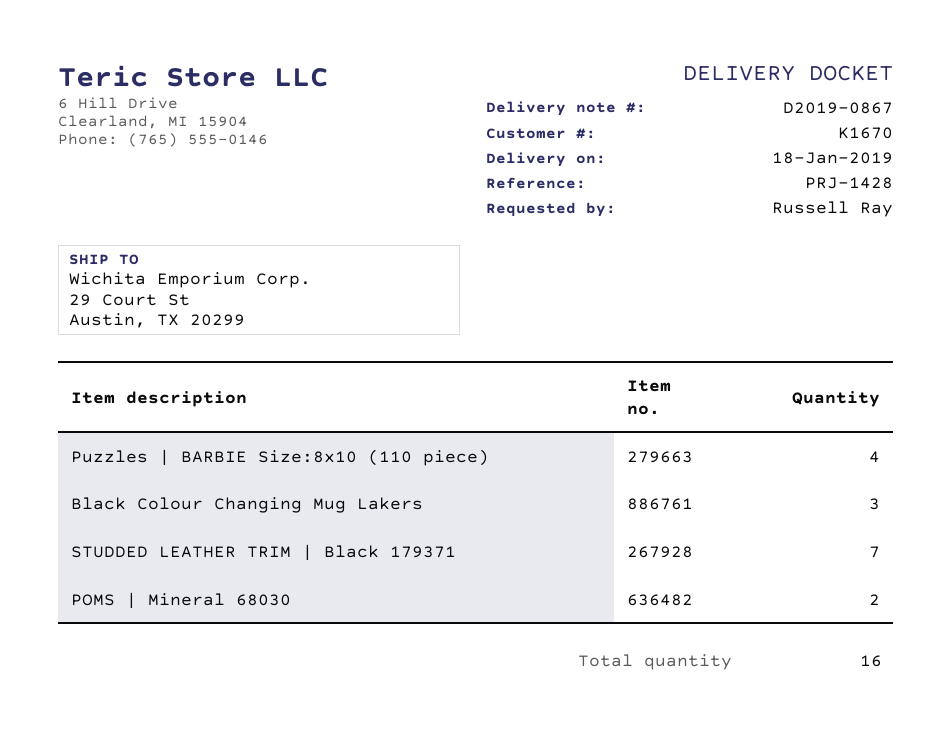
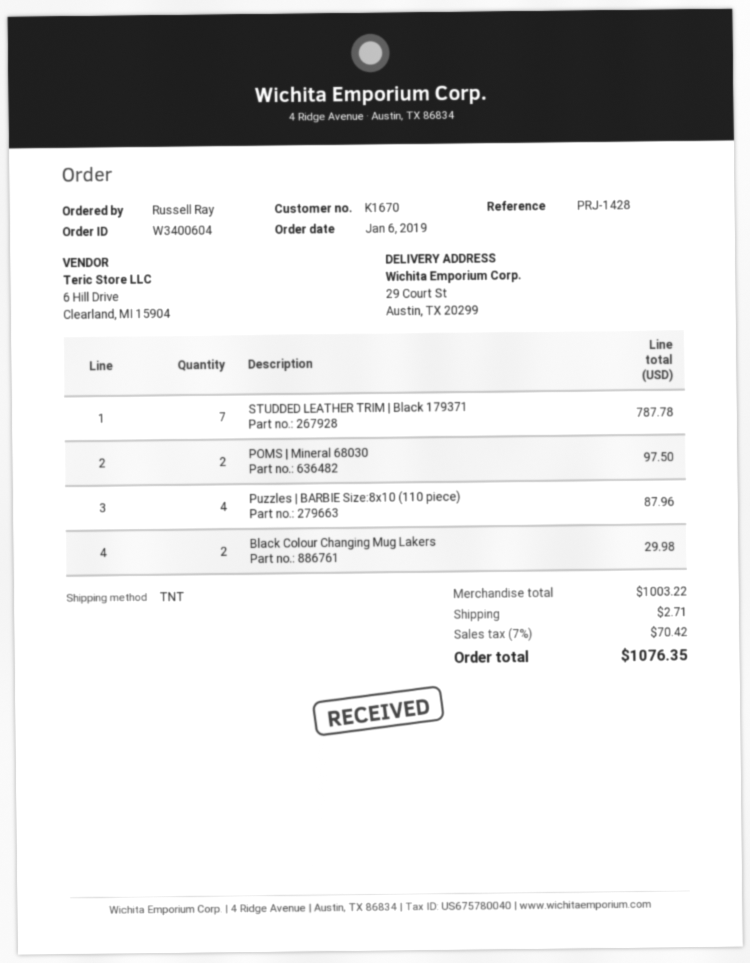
Black Colour Changing Mug Lakers: 3 -> 2

